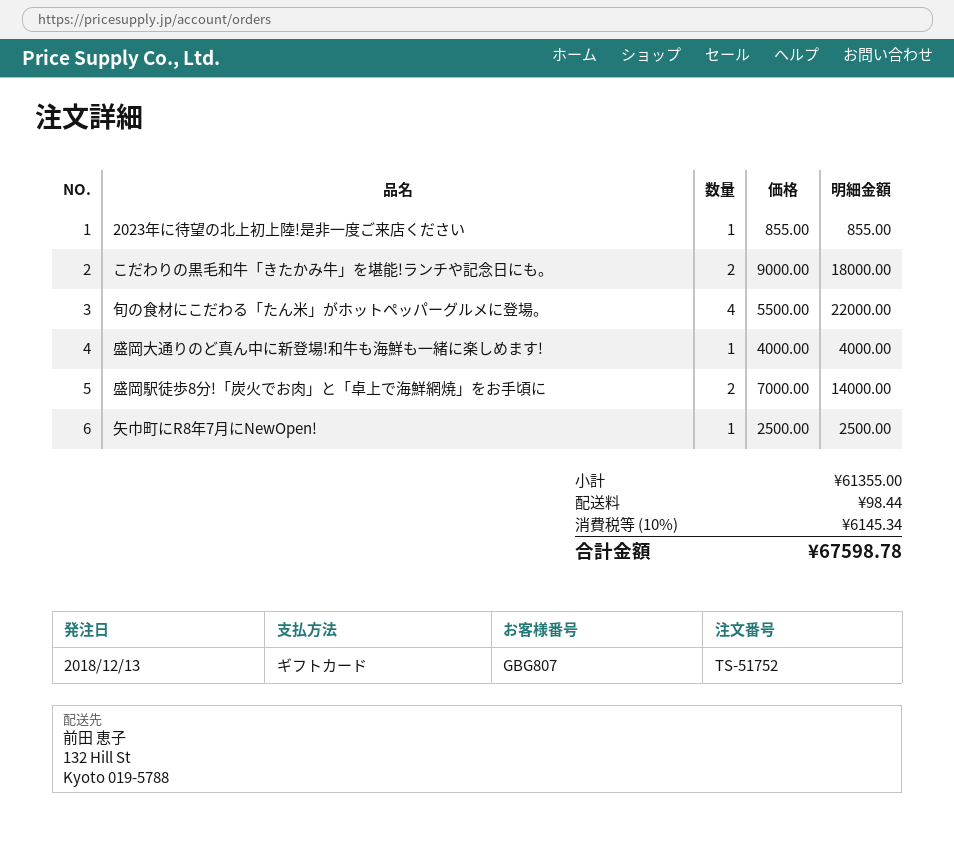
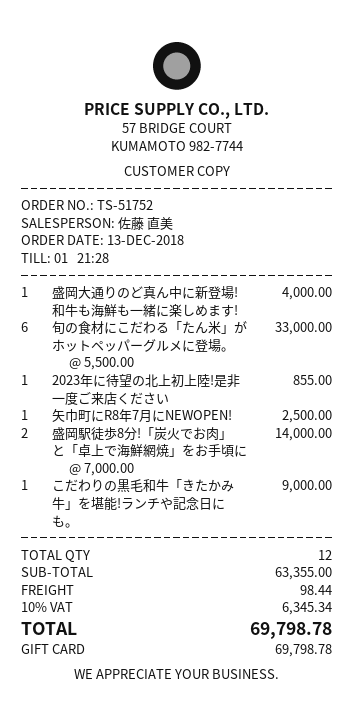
こだわりの黒毛和牛「きたかみ牛」を堪能!ランチや記念日にも。: 2 x 9000.00 = 18000.00 -> 1 x 9000.00 = 9000.00
旬の食材にこだわる「たん米」がホットペッパーグルメに登場。: 4 x 5500.00 = 22000.00 -> 6 x 5500.00 = 33000.00
subtotal: 61355.00 -> 63355.00
tax: 10% = 6145.34 -> 10% = 6345.34
total: 67598.78 -> 69798.78

